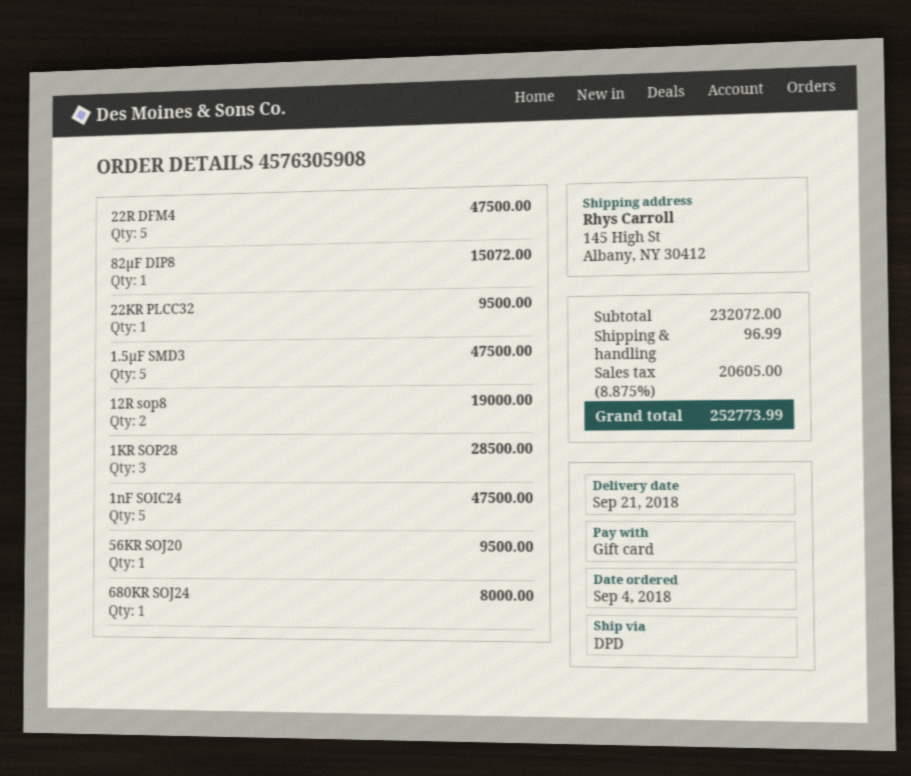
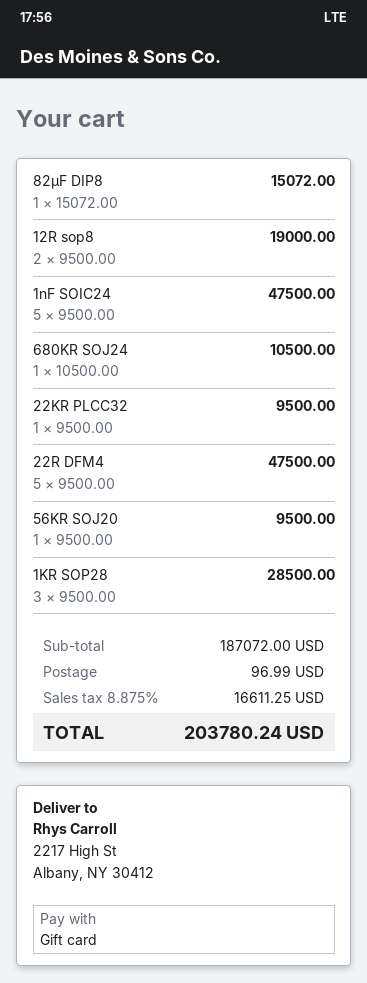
ship to: 145 High St, Albany, NY 30412 -> 2217 High St, Albany, NY 30412
1.5µF SMD3: 5 for 47500.00 -> none
680KR SOJ24: 1 for 8000.00 -> 1 for 10500.00
subtotal: 232072.00 -> 187072.00
tax: 8.875% = 20605.00 -> 8.875% = 16611.25
total: 252773.99 -> 203780.24

